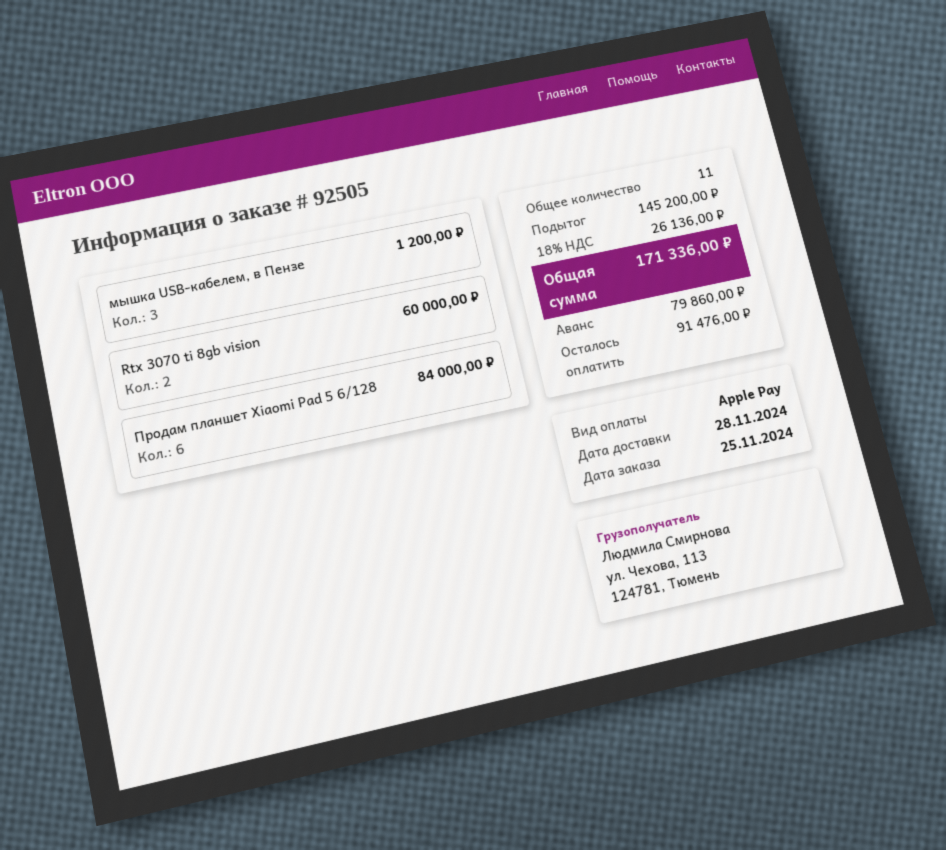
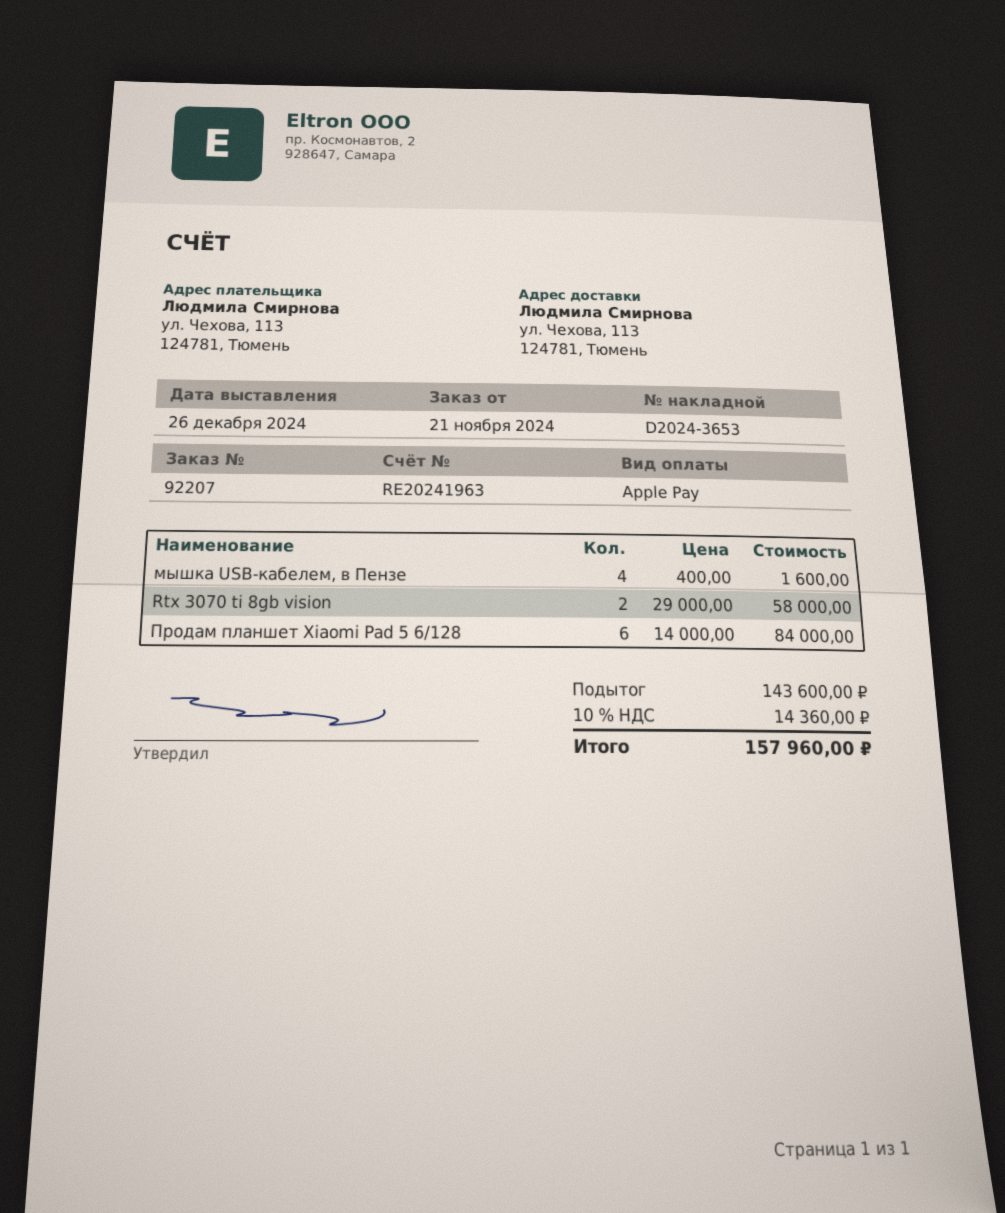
order number: 92505 -> 92207
order date: 2024-11-25 -> 2024-11-21
мышка USB-кабелем, в Пензе: 3 for 1200.00 -> 4 for 1600.00
Rtx 3070 ti 8gb vision: 2 for 60000.00 -> 2 for 58000.00
subtotal: 145200.00 -> 143600.00
tax: 18% = 26136.00 -> 10% = 14360.00
total: 171336.00 -> 157960.00

